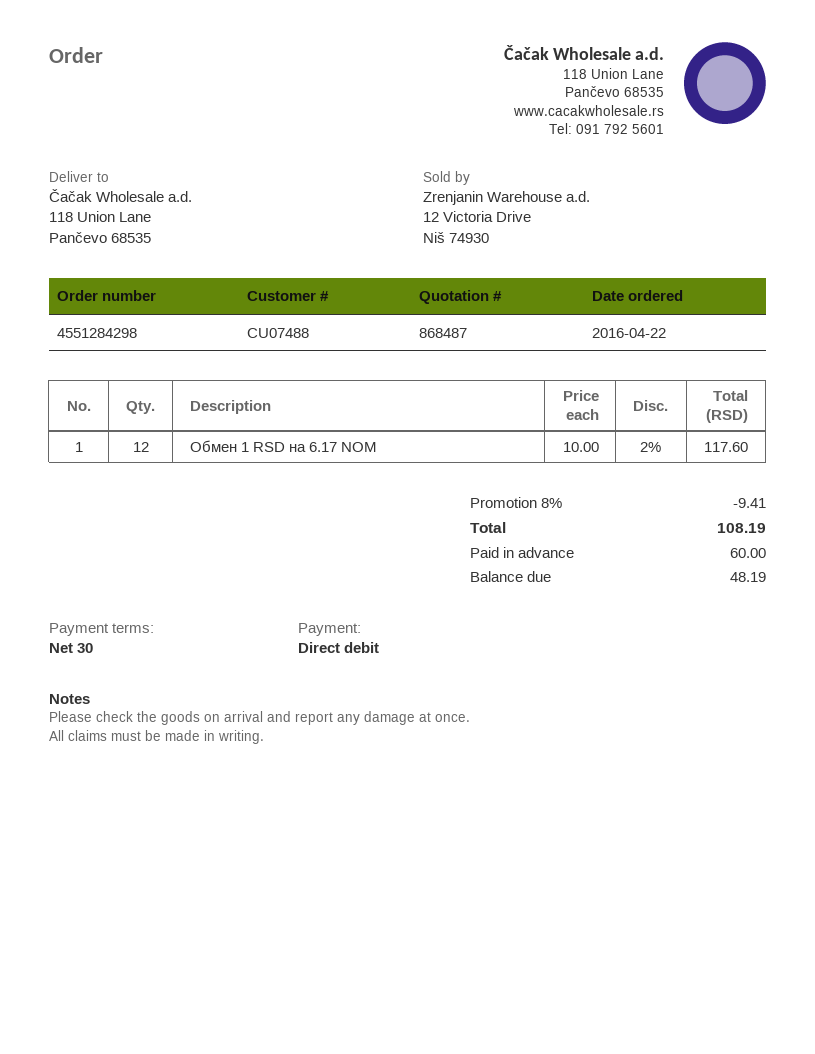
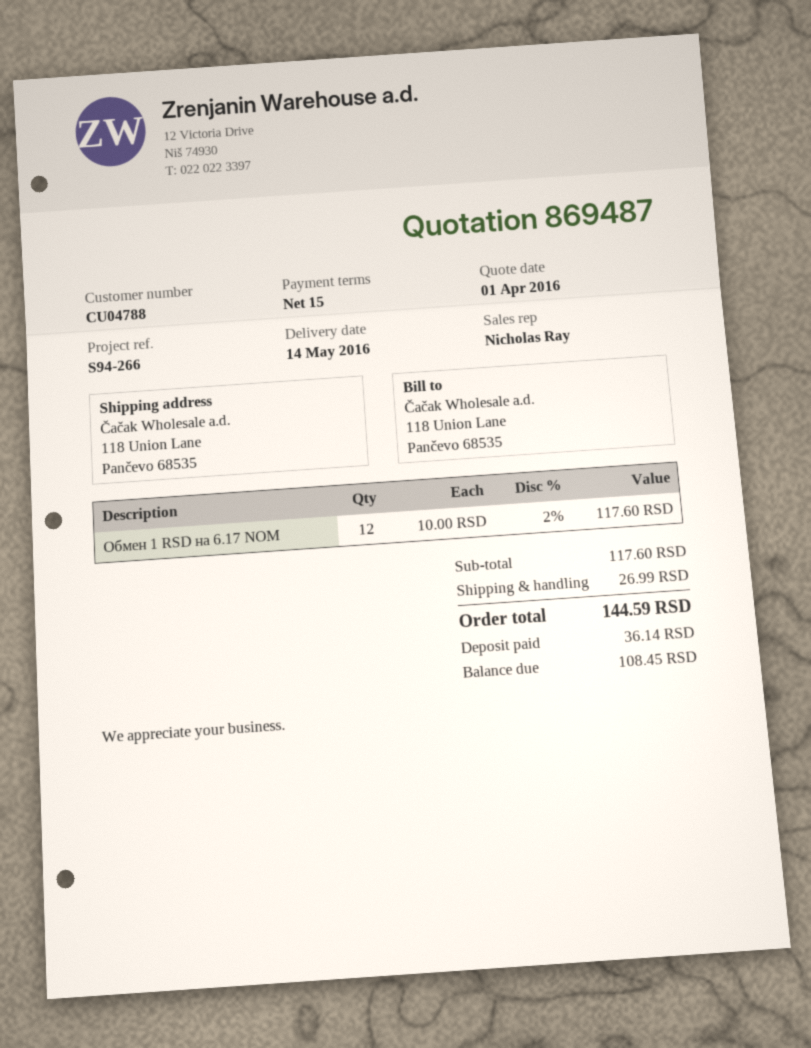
quote number: 868487 -> 869487
payment terms: 30 days -> 15 days
customer number: CU07488 -> CU04788
discount: 8% = 9.41 -> none
shipping: none -> 26.99
total: 108.19 -> 144.59
deposit: 60.00 -> 36.14
balance: 48.19 -> 108.45

